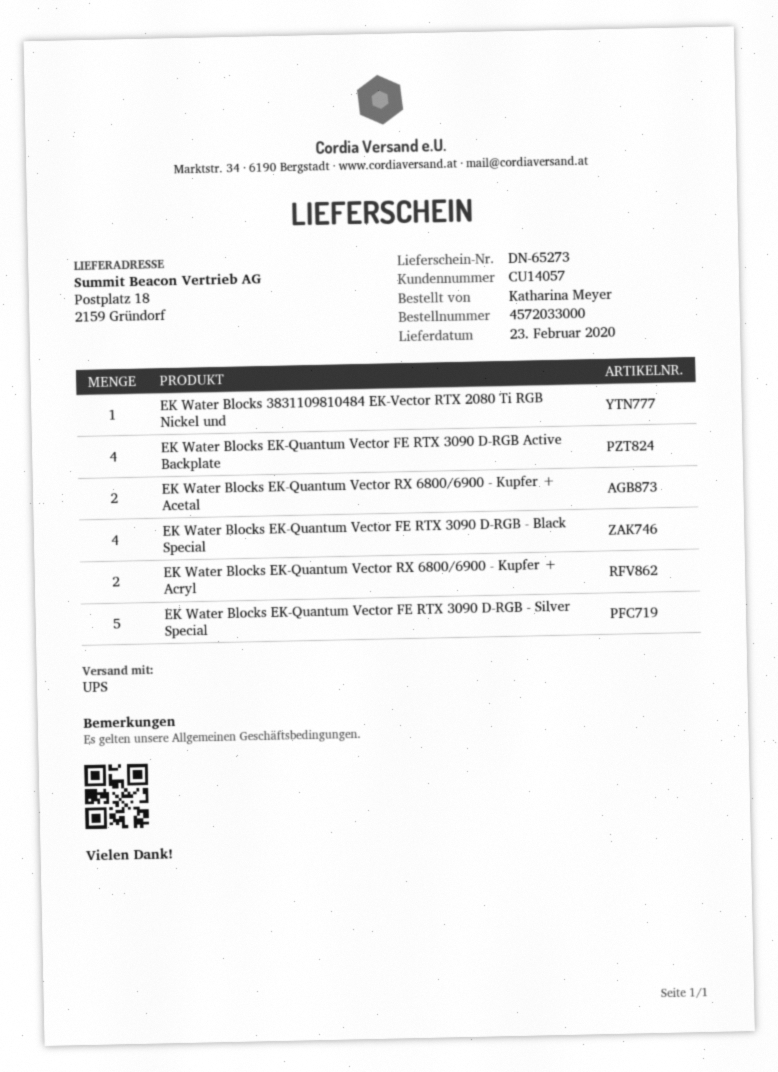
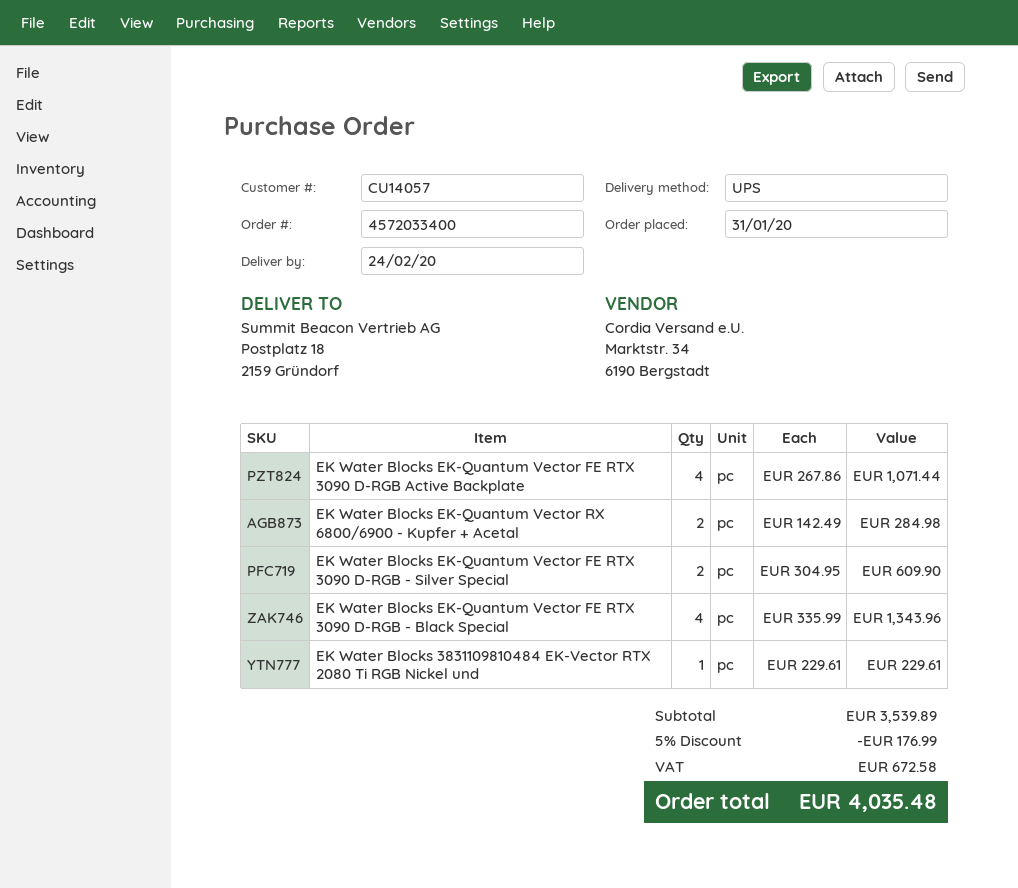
order number: 4572033000 -> 4572033400
delivery date: 2020-02-23 -> 2020-02-24
EK Water Blocks EK-Quantum Vector RX 6800/6900 - Kupfer + Acryl: 2 -> none
EK Water Blocks EK-Quantum Vector FE RTX 3090 D-RGB - Silver Special: 5 -> 2

